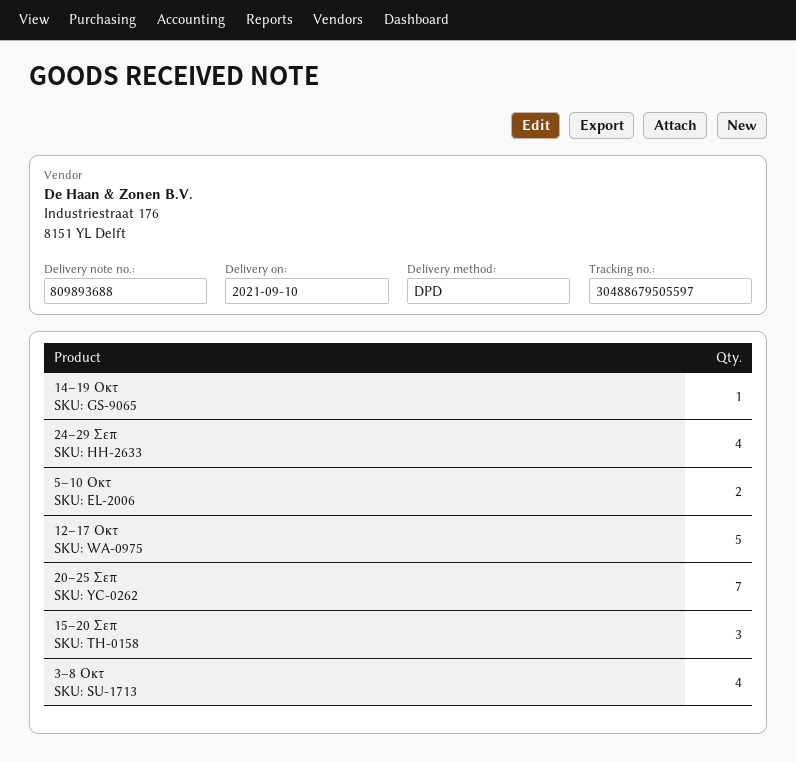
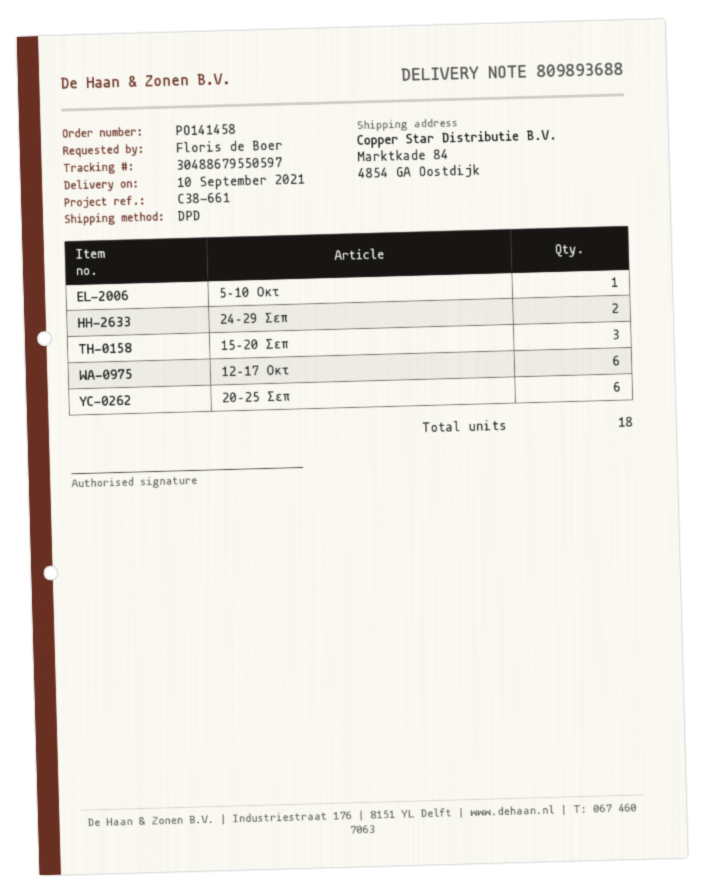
tracking number: 30488679505597 -> 30488679550597
14–19 Οκτ: 1 -> none
24–29 Σεπ: 4 -> 2
5–10 Οκτ: 2 -> 1
12–17 Οκτ: 5 -> 6
20–25 Σεπ: 7 -> 6
3–8 Οκτ: 4 -> none

